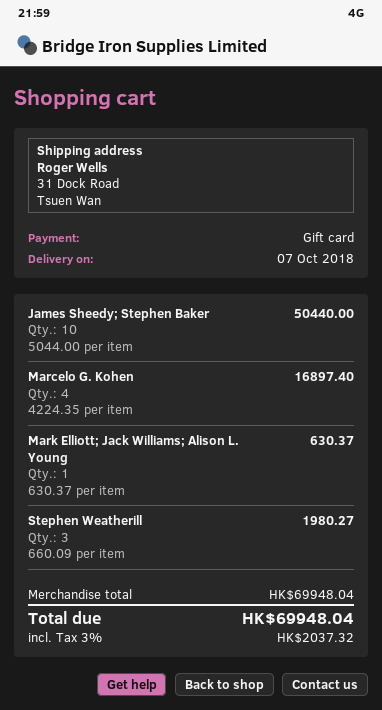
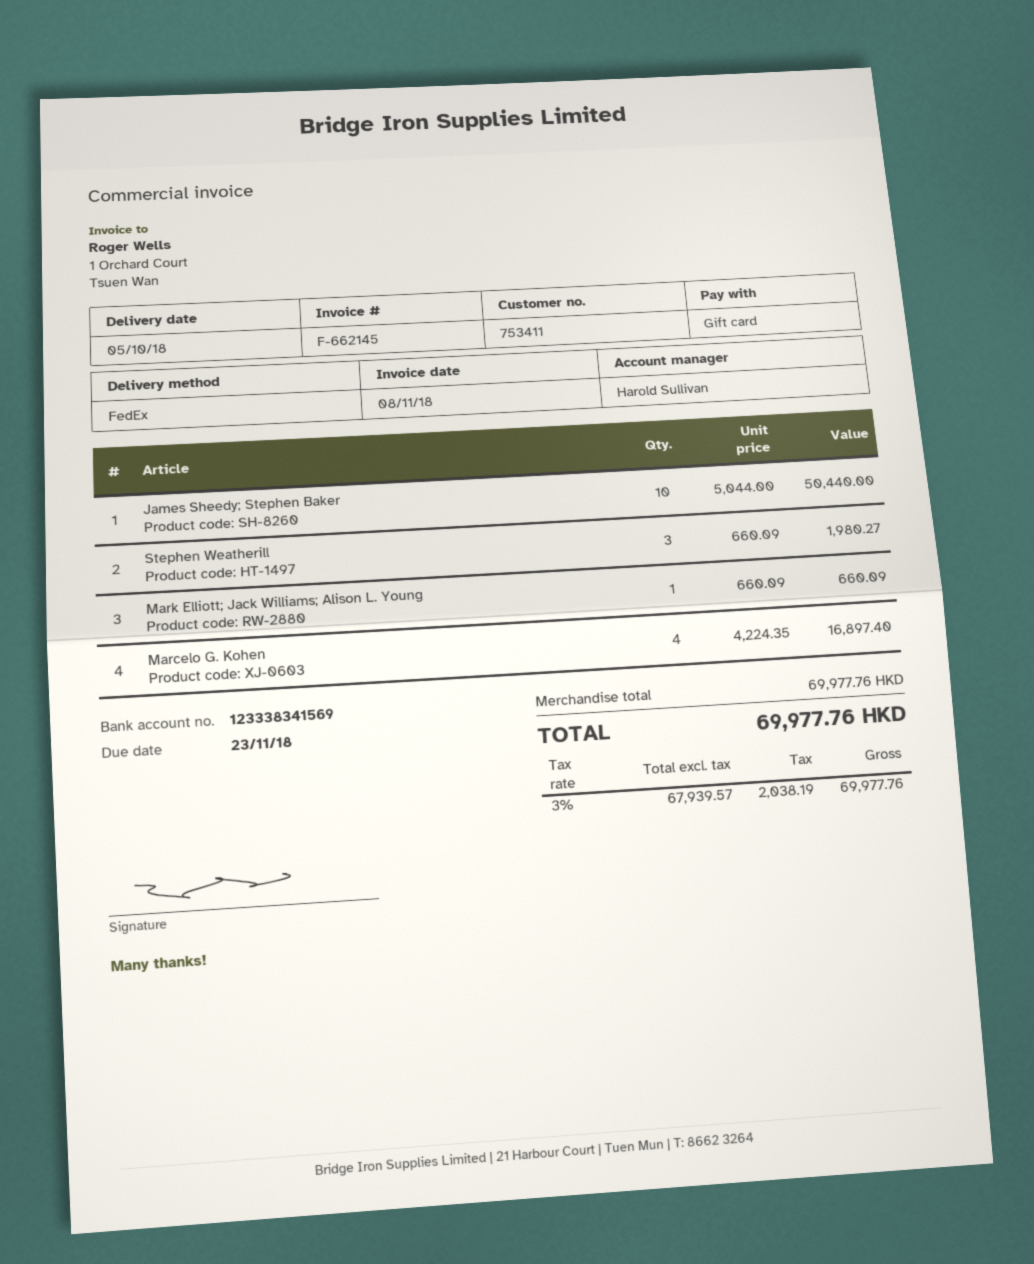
delivery date: 2018-10-07 -> 2018-10-05
Mark Elliott; Jack Williams; Alison L. Young: 1 x 630.37 = 630.37 -> 1 x 660.09 = 660.09
subtotal: 69948.04 -> 69977.76
tax: 3% = 2037.32 -> 3% = 2038.19
total: 69948.04 -> 69977.76

